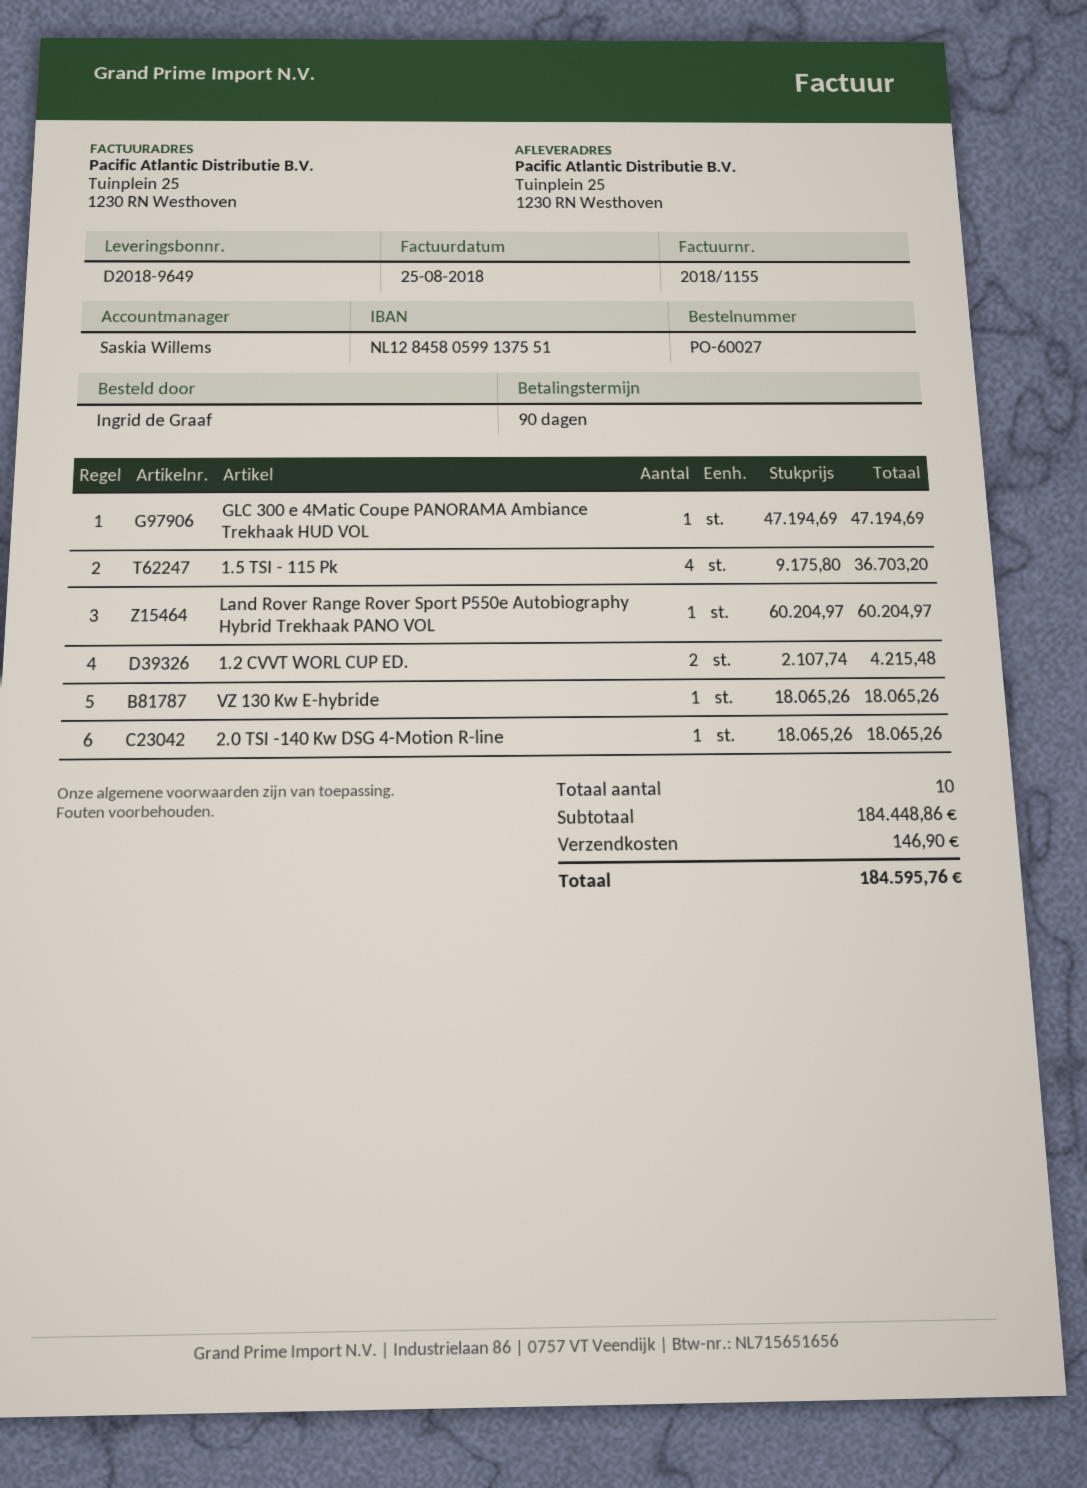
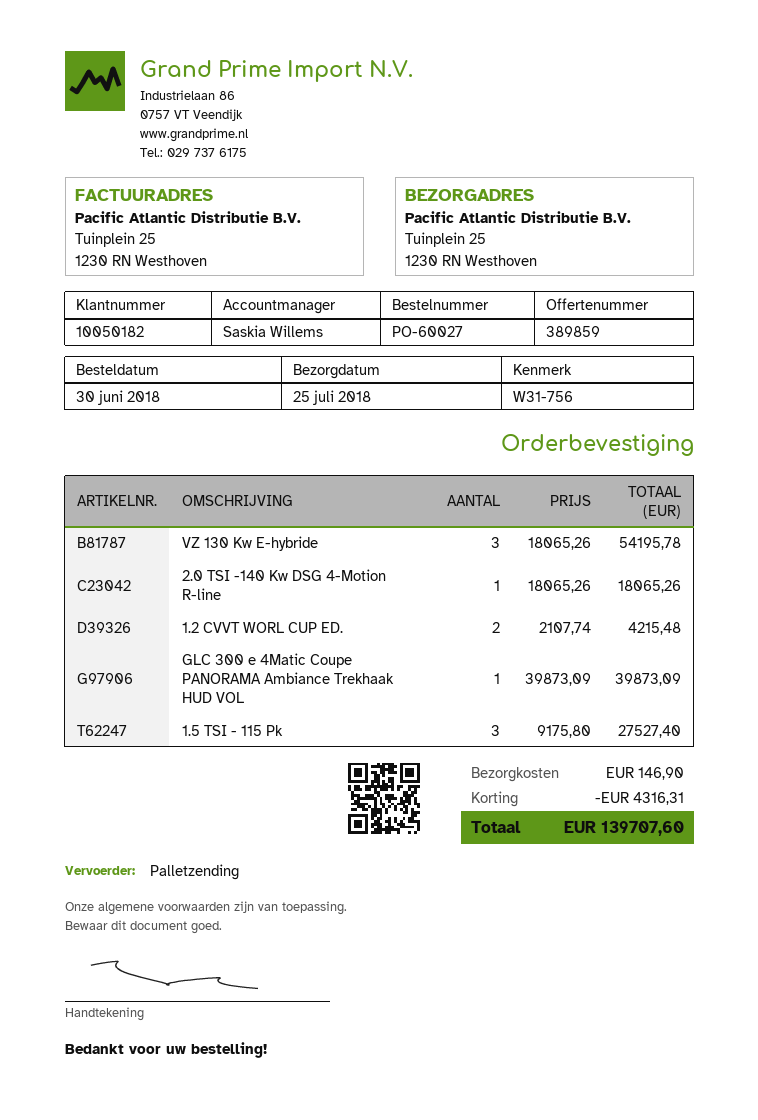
GLC 300 e 4Matic Coupe PANORAMA Ambiance Trekhaak HUD VOL: 1 x 47194.69 = 47194.69 -> 1 x 39873.09 = 39873.09
1.5 TSI - 115 Pk: 4 x 9175.80 = 36703.20 -> 3 x 9175.80 = 27527.40
Land Rover Range Rover Sport P550e Autobiography Hybrid Trekhaak PANO VOL: 1 x 60204.97 = 60204.97 -> none
VZ 130 Kw E-hybride: 1 x 18065.26 = 18065.26 -> 3 x 18065.26 = 54195.78
discount: none -> 4316.31
total: 184595.76 -> 139707.60

